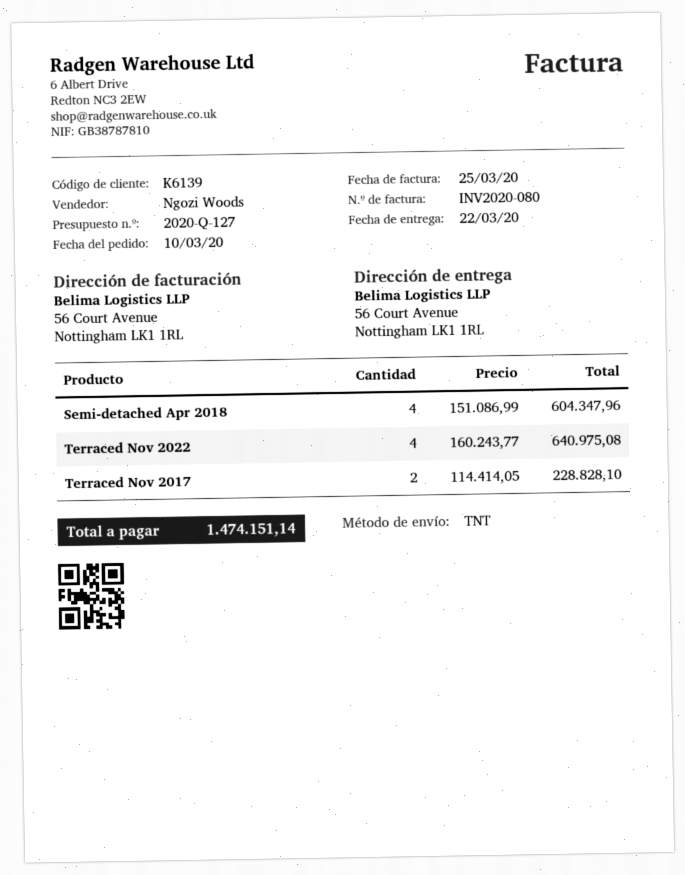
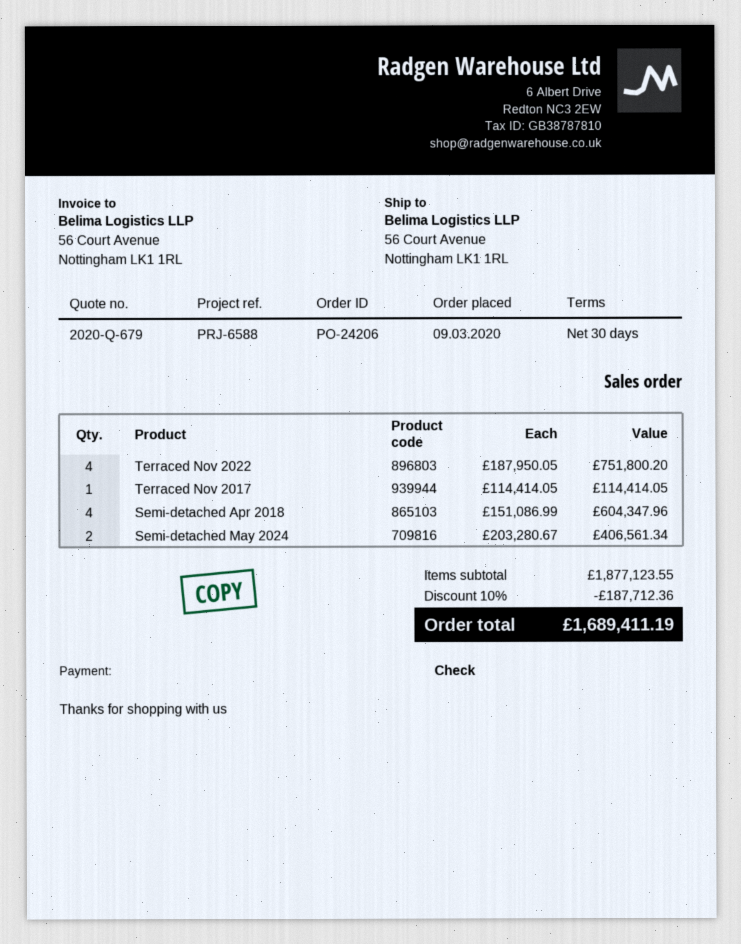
quote number: 2020-Q-127 -> 2020-Q-679
order date: 2020-03-10 -> 2020-03-09
Terraced Nov 2022: 4 x 160243.77 = 640975.08 -> 4 x 187950.05 = 751800.20
Terraced Nov 2017: 2 x 114414.05 = 228828.10 -> 1 x 114414.05 = 114414.05
Semi-detached May 2024: none -> 2 x 203280.67 = 406561.34
discount: none -> 10% = 187712.36
total: 1474151.14 -> 1689411.19

